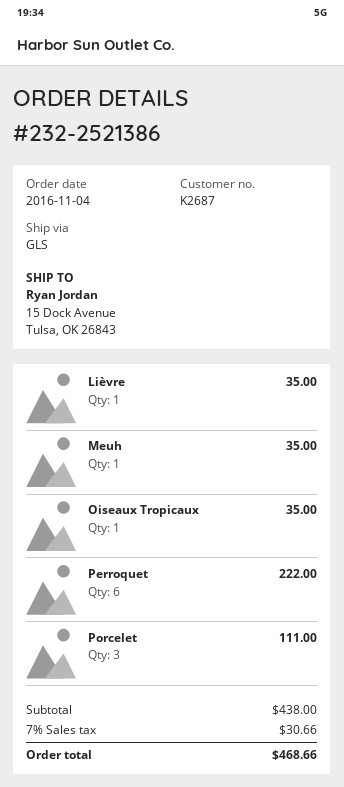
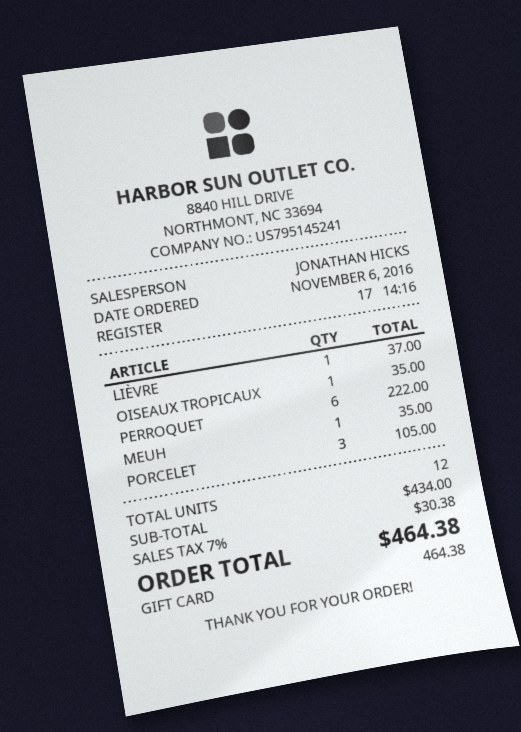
order date: 2016-11-04 -> 2016-11-06
Lièvre: 1 for 35.00 -> 1 for 37.00
Porcelet: 3 for 111.00 -> 3 for 105.00
subtotal: 438.00 -> 434.00
tax: 7% = 30.66 -> 7% = 30.38
total: 468.66 -> 464.38

